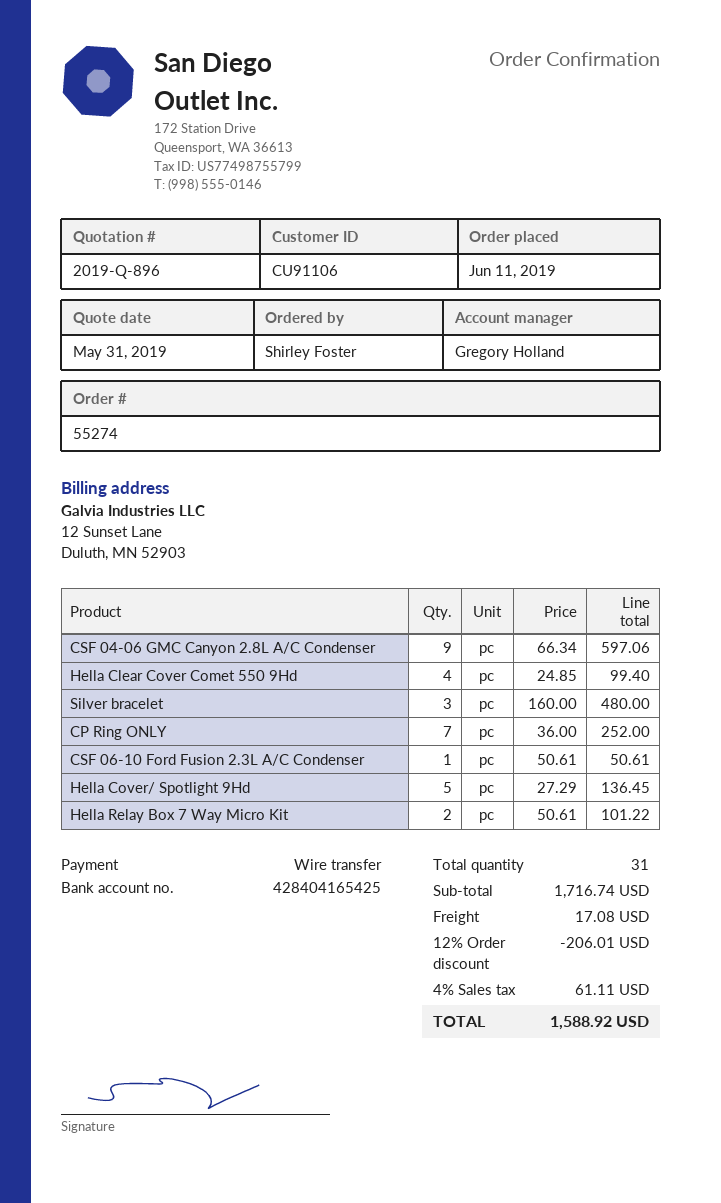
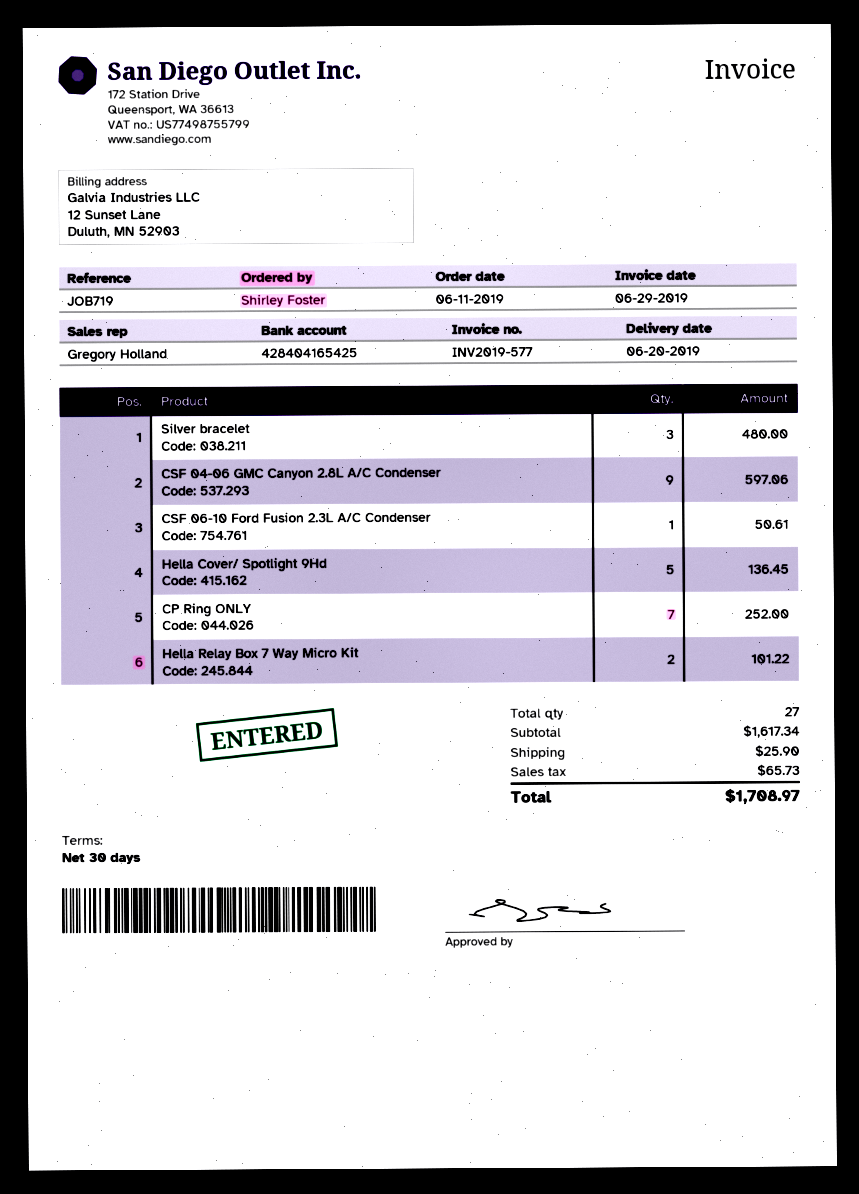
Hella Clear Cover Comet 550 9Hd: 4 for 99.40 -> none
total quantity: 31 -> 27
subtotal: 1716.74 -> 1617.34
discount: 12% = 206.01 -> none
shipping: 17.08 -> 25.90
tax: 61.11 -> 65.73
total: 1588.92 -> 1708.97

